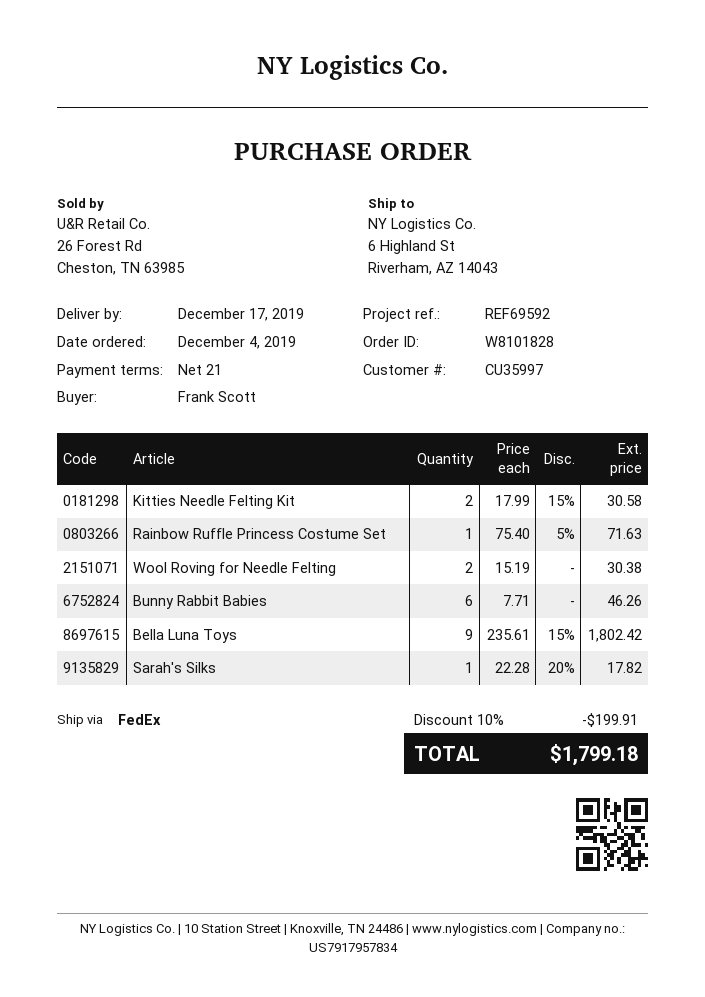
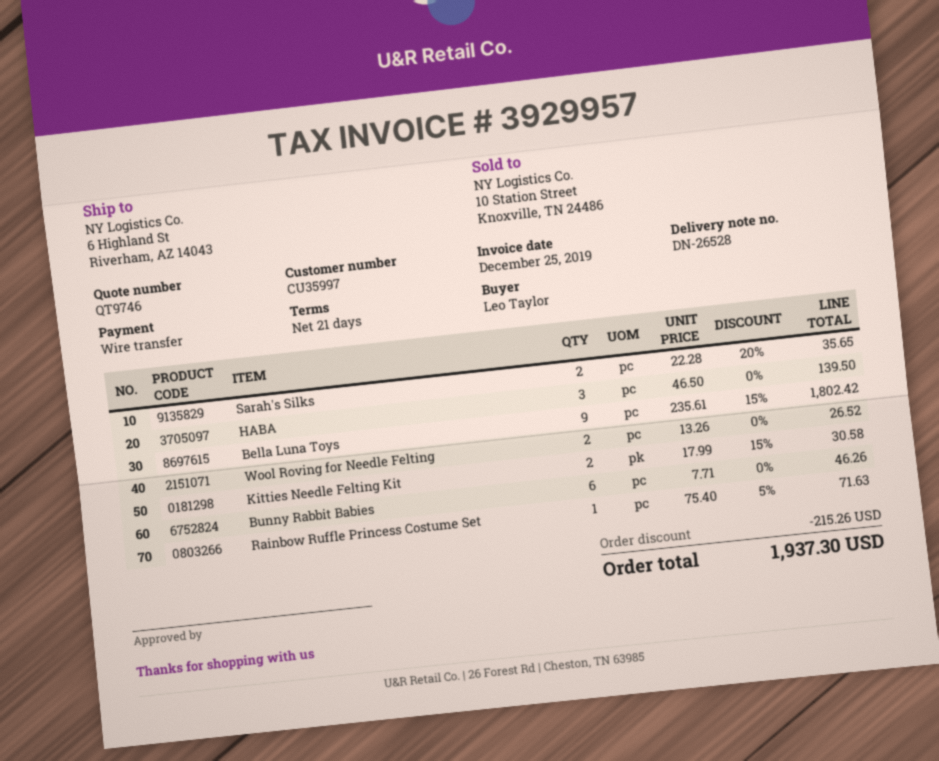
ordered by: Frank Scott -> Leo Taylor
Wool Roving for Needle Felting: 2 x 15.19 = 30.38 -> 2 x 13.26 = 26.52
Sarah's Silks: 1 x 22.28 - 20% = 17.82 -> 2 x 22.28 - 20% = 35.65
HABA: none -> 3 x 46.50 = 139.50
discount: 199.91 -> 215.26
total: 1799.18 -> 1937.30

